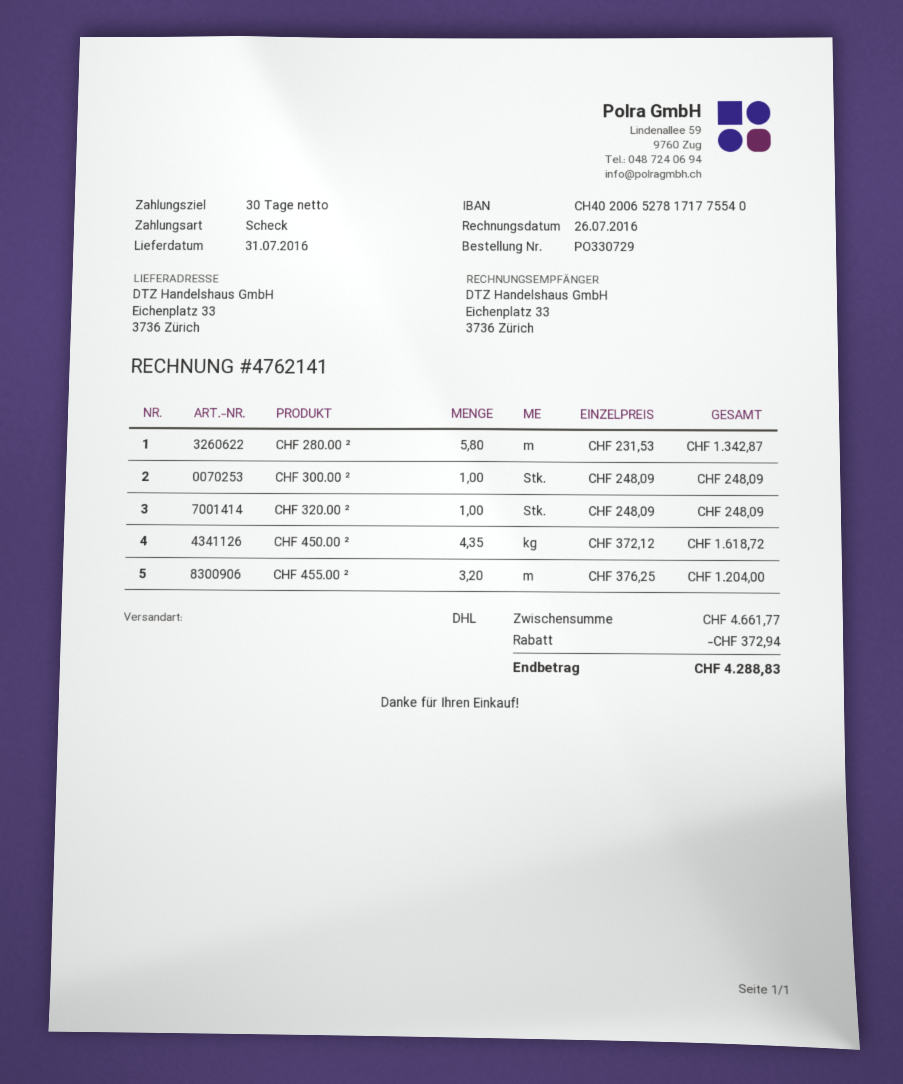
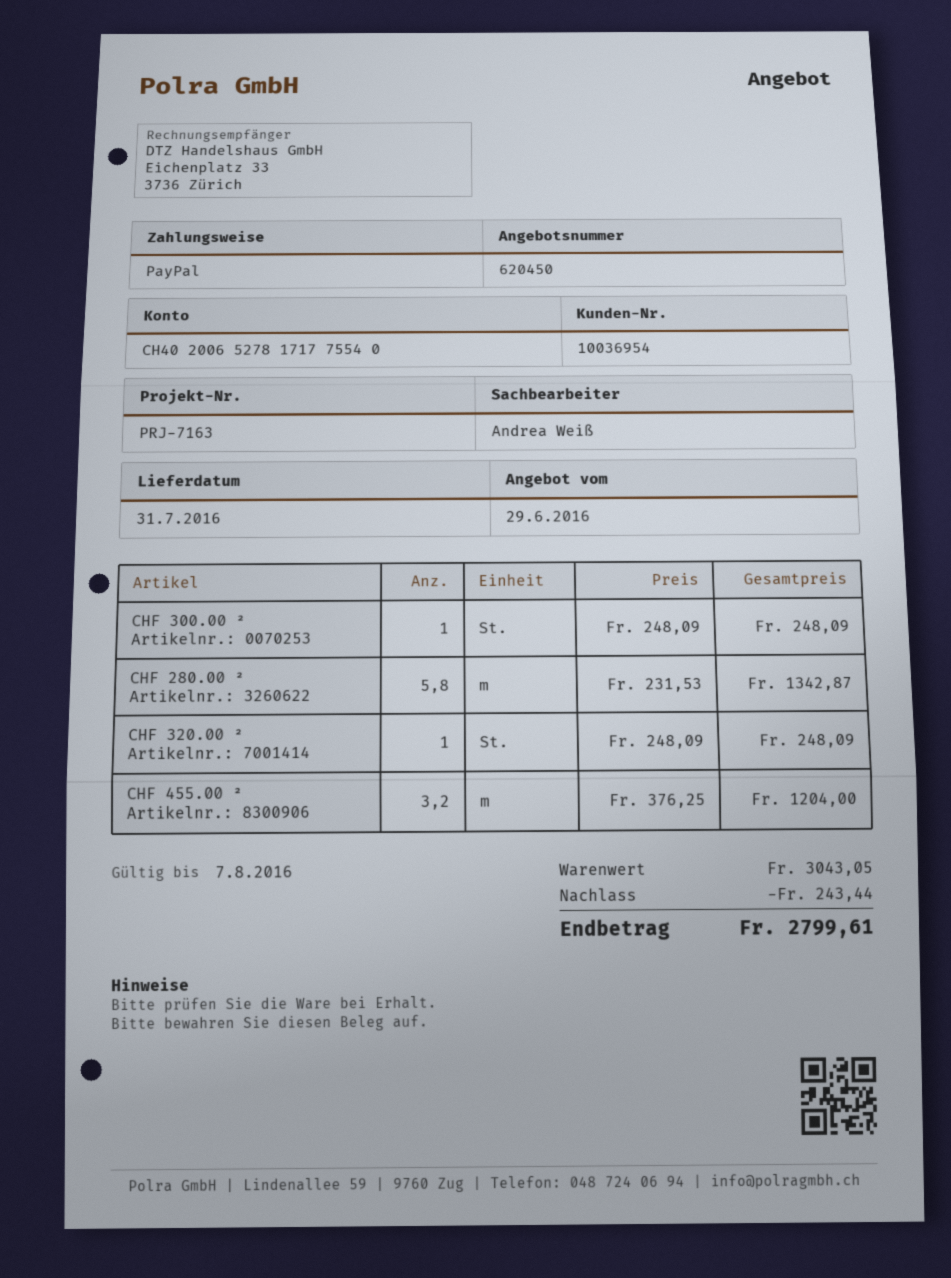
payment method: cheque -> PayPal
CHF 450.00 ²: 4.35 x 372.12 = 1618.72 -> none
subtotal: 4661.77 -> 3043.05
discount: 372.94 -> 243.44
total: 4288.83 -> 2799.61

